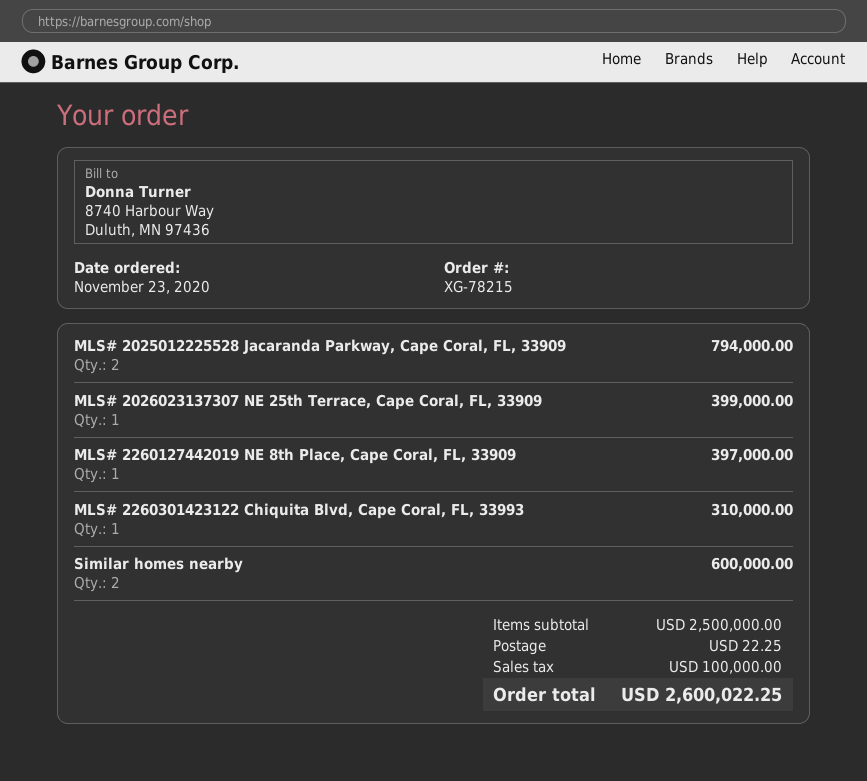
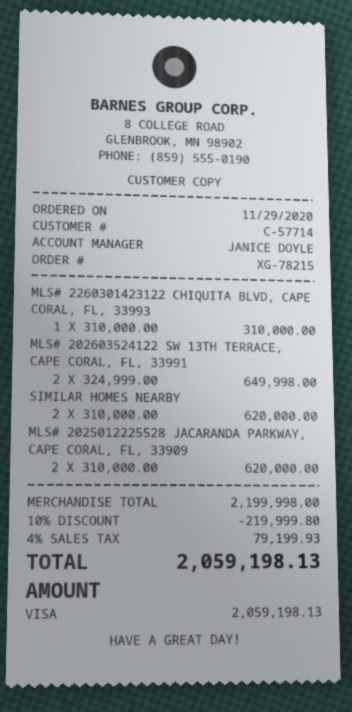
order date: 2020-11-23 -> 2020-11-29
MLS# 2025012225528 Jacaranda Parkway, Cape Coral, FL, 33909: 2 for 794000.00 -> 2 for 620000.00
MLS# 2026023137307 NE 25th Terrace, Cape Coral, FL, 33909: 1 for 399000.00 -> none
MLS# 2260127442019 NE 8th Place, Cape Coral, FL, 33909: 1 for 397000.00 -> none
Similar homes nearby: 2 for 600000.00 -> 2 for 620000.00
MLS# 202603524122 SW 13TH TERRACE, CAPE CORAL, FL, 33991: none -> 2 for 649998.00
subtotal: 2500000.00 -> 2199998.00
discount: none -> 10% = 219999.80
shipping: 22.25 -> none
tax: 100000.00 -> 79199.93
total: 2600022.25 -> 2059198.13

